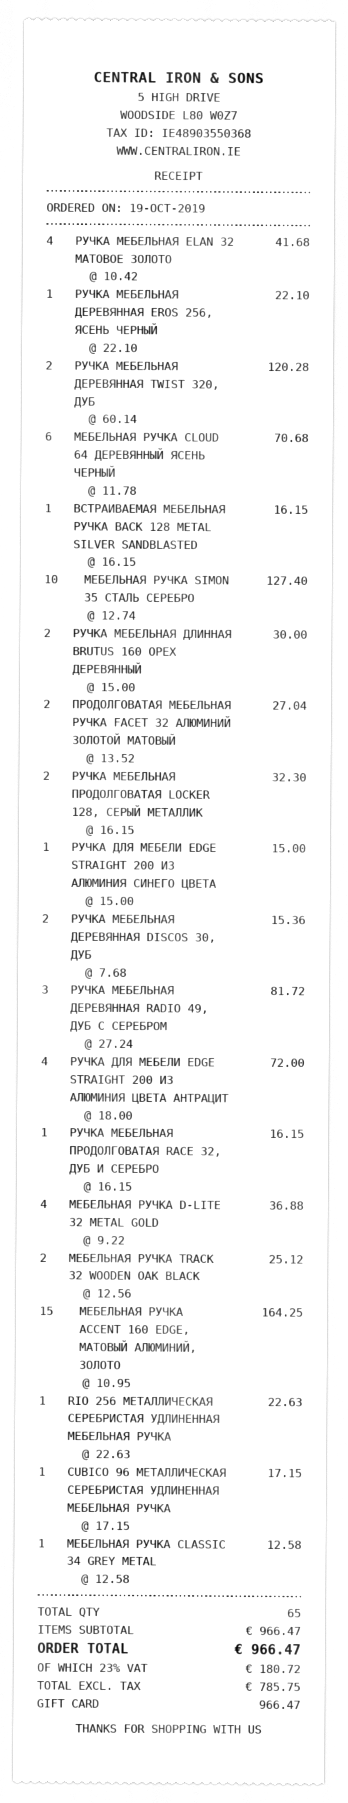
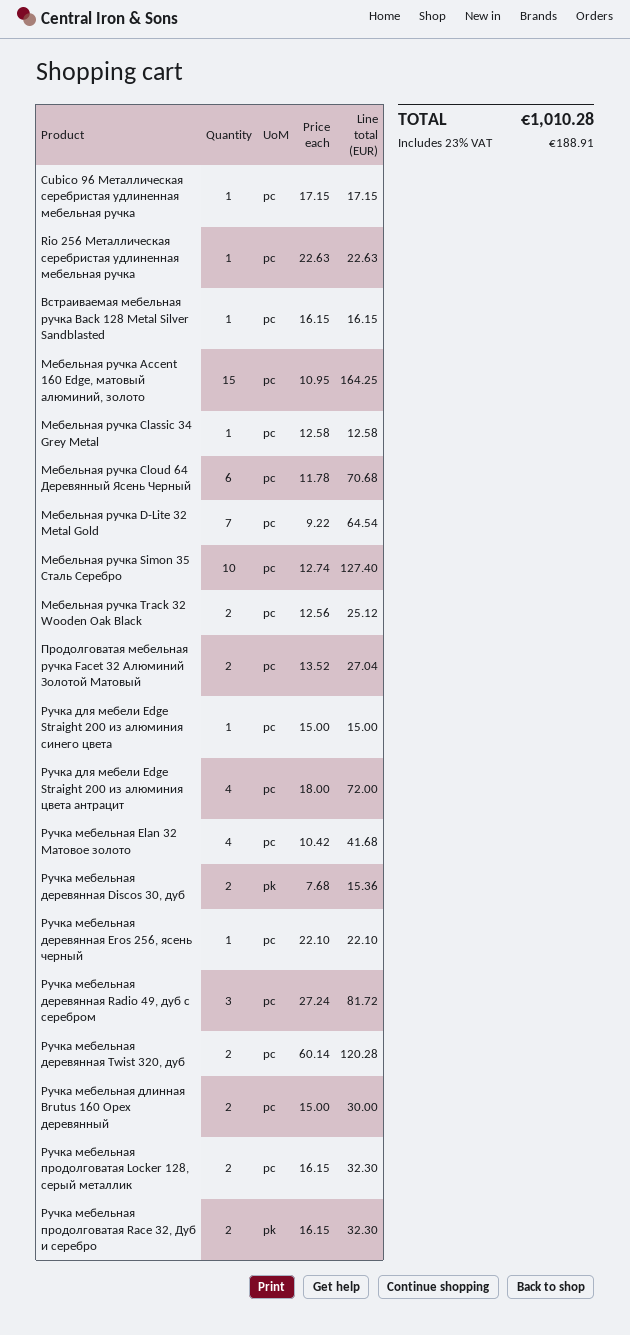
РУЧКА МЕБЕЛЬНАЯ ПРОДОЛГОВАТАЯ RACE 32, ДУБ И СЕРЕБРО: 1 x 16.15 = 16.15 -> 2 x 16.15 = 32.30
МЕБЕЛЬНАЯ РУЧКА D-LITE 32 METAL GOLD: 4 x 9.22 = 36.88 -> 7 x 9.22 = 64.54
tax: 23% = 180.72 -> 23% = 188.91
total: 966.47 -> 1010.28

